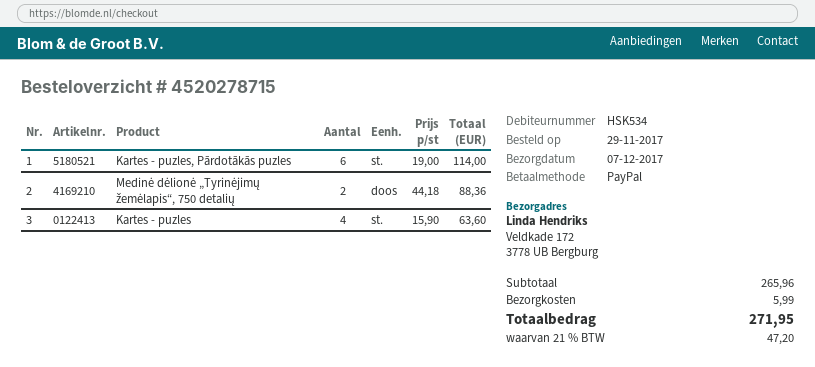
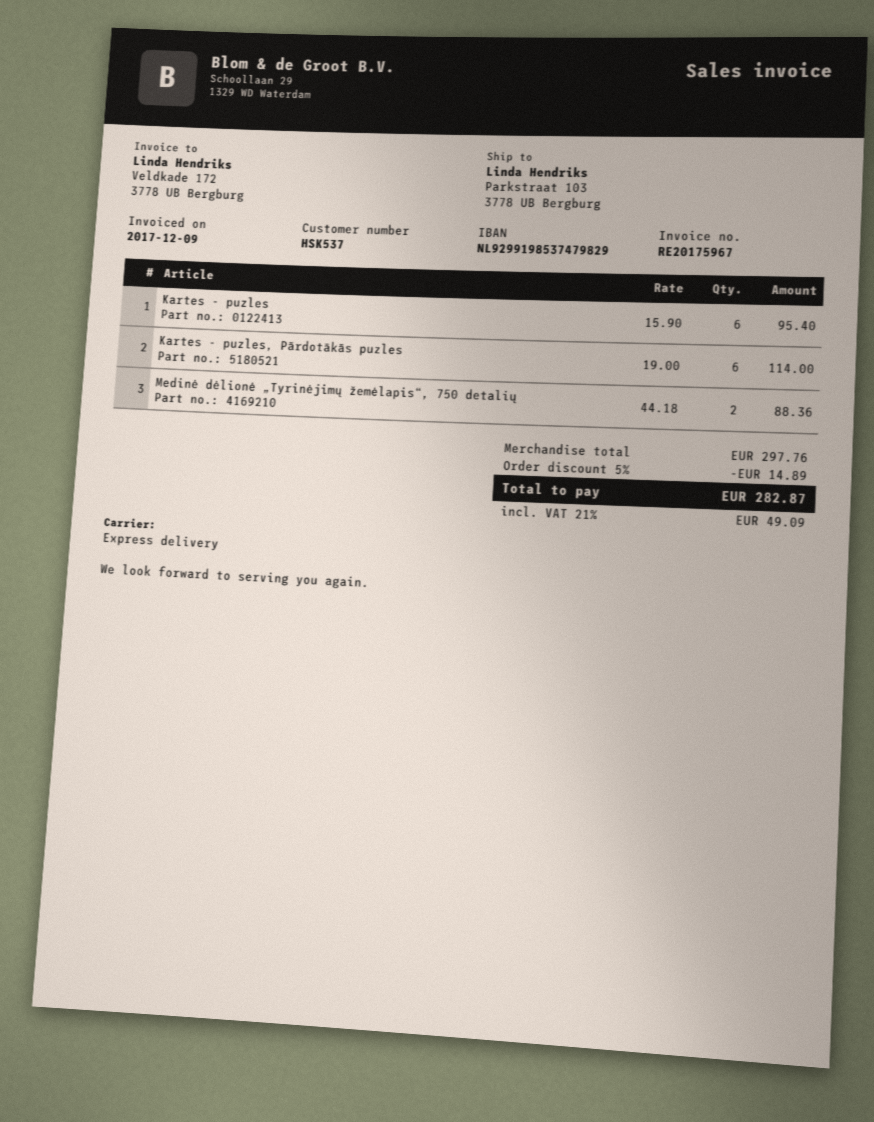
customer number: HSK534 -> HSK537
ship to: Veldkade 172, 3778 UB Bergburg -> Parkstraat 103, 3778 UB Bergburg
Kartes - puzles: 4 x 15.90 = 63.60 -> 6 x 15.90 = 95.40
subtotal: 265.96 -> 297.76
discount: none -> 5% = 14.89
shipping: 5.99 -> none
tax: 21% = 47.20 -> 21% = 49.09
total: 271.95 -> 282.87

